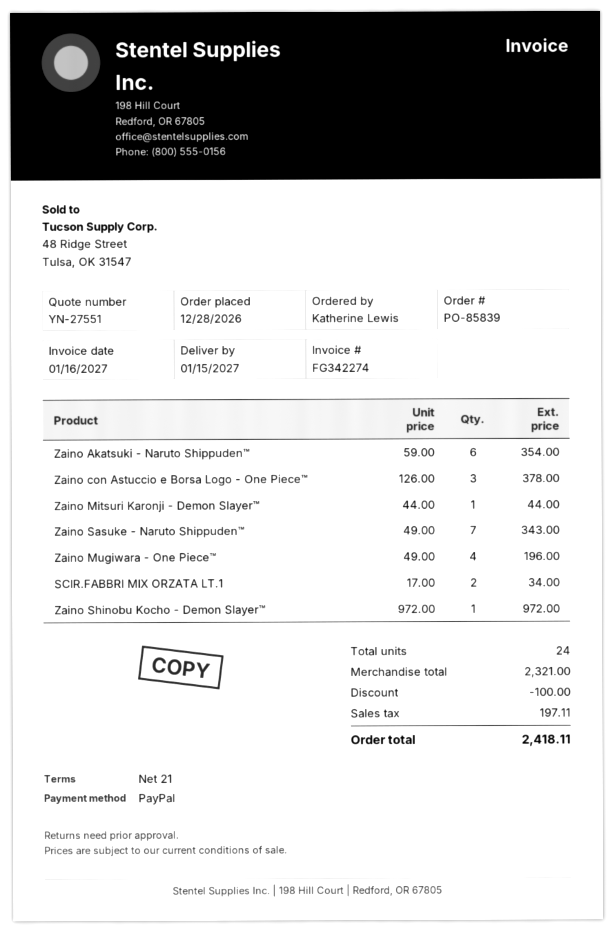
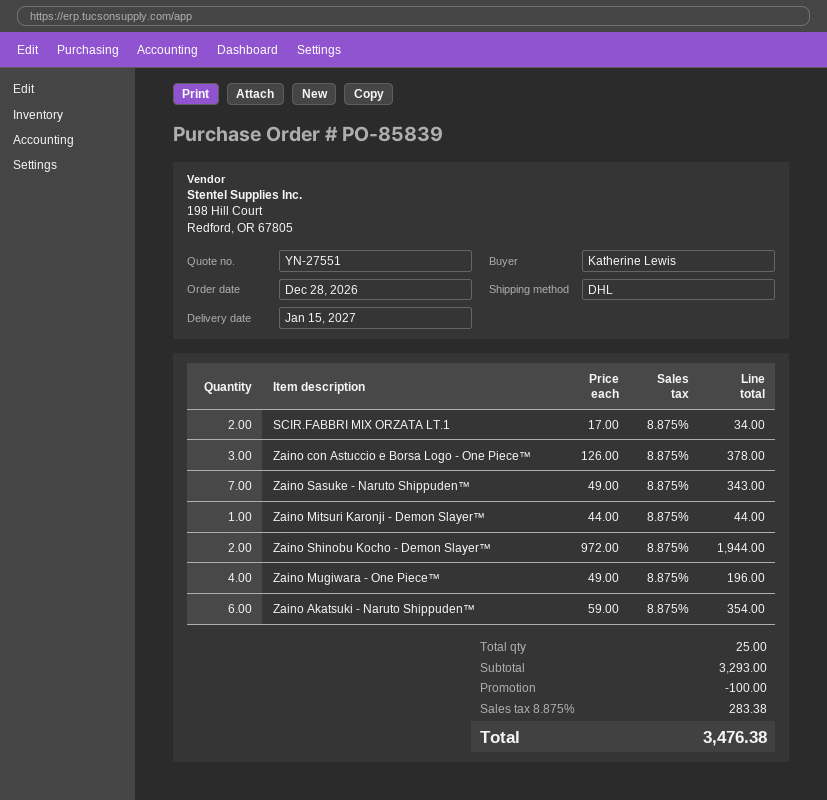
Zaino Shinobu Kocho - Demon Slayer™: 1 x 972.00 = 972.00 -> 2 x 972.00 = 1944.00
total quantity: 24 -> 25
subtotal: 2321.00 -> 3293.00
tax: 197.11 -> 283.38
total: 2418.11 -> 3476.38

